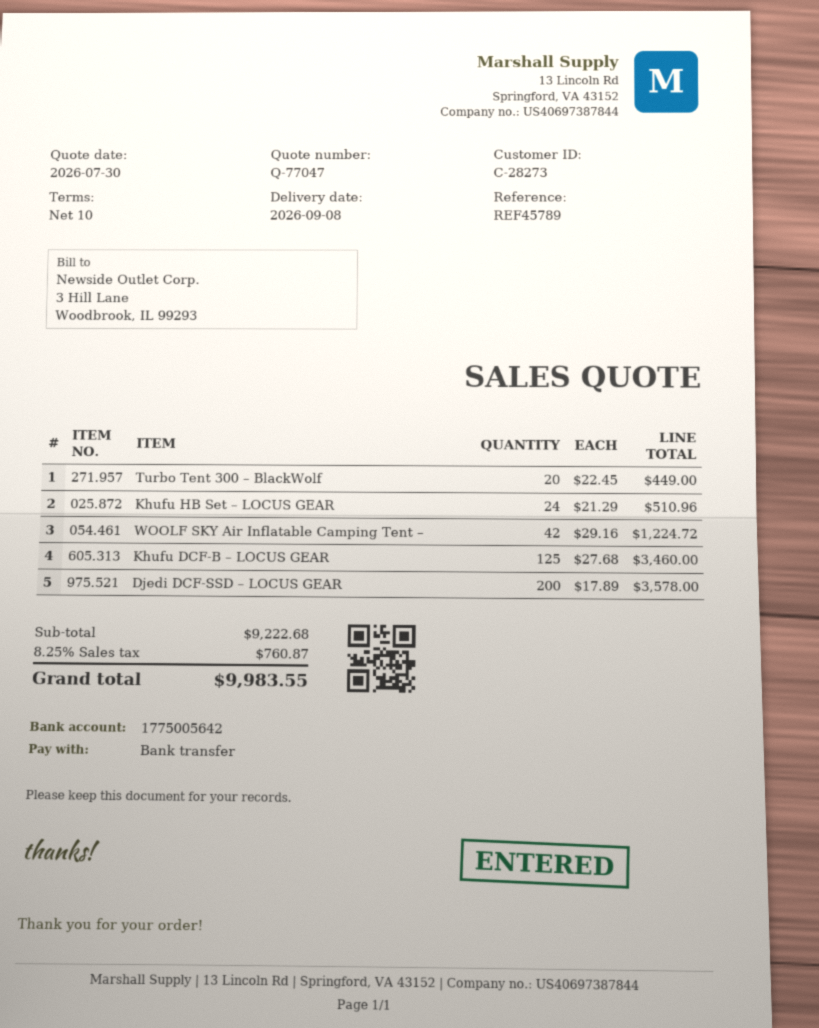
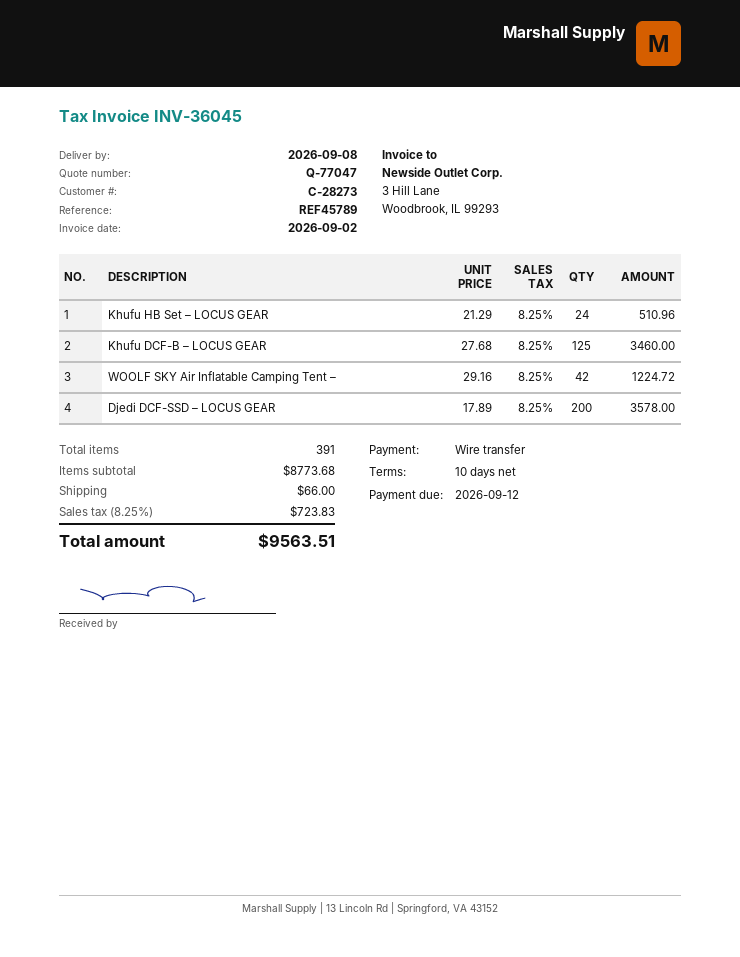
Turbo Tent 300 – BlackWolf: 20 x 22.45 = 449.00 -> none
subtotal: 9222.68 -> 8773.68
shipping: none -> 66.00
tax: 8.25% = 760.87 -> 8.25% = 723.83
total: 9983.55 -> 9563.51

